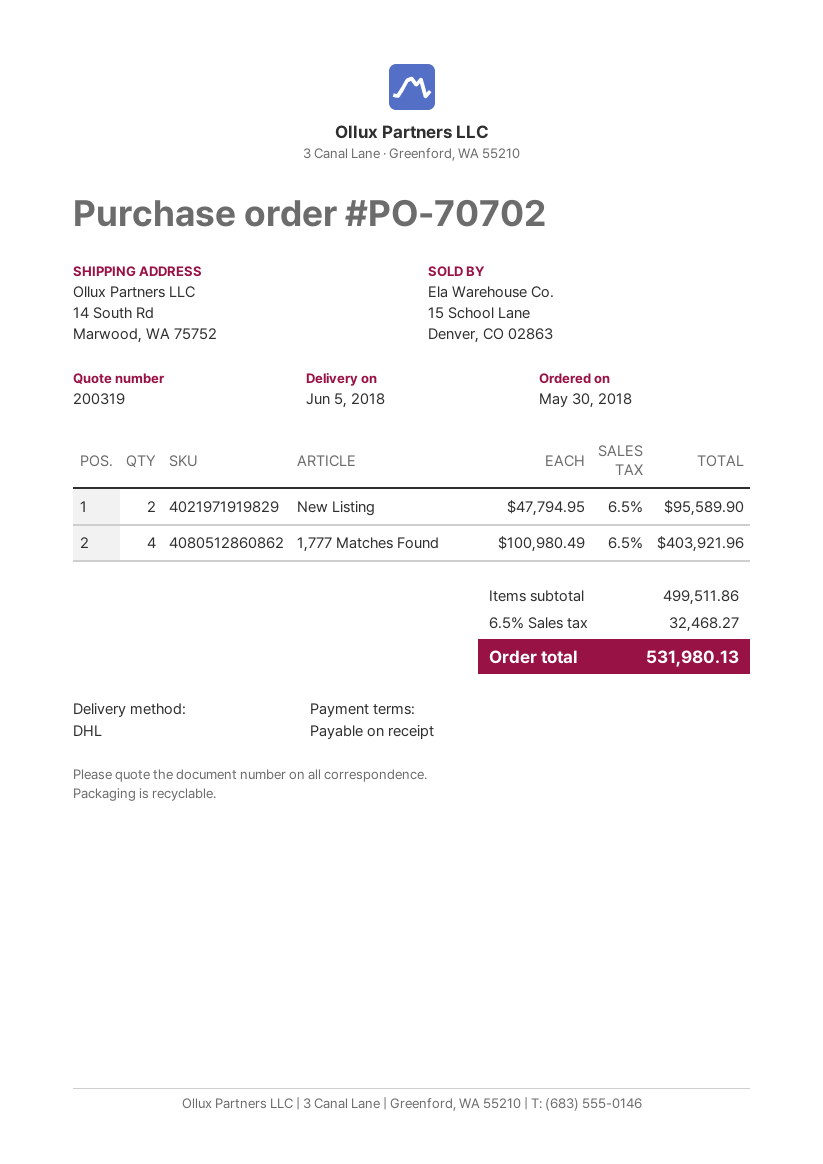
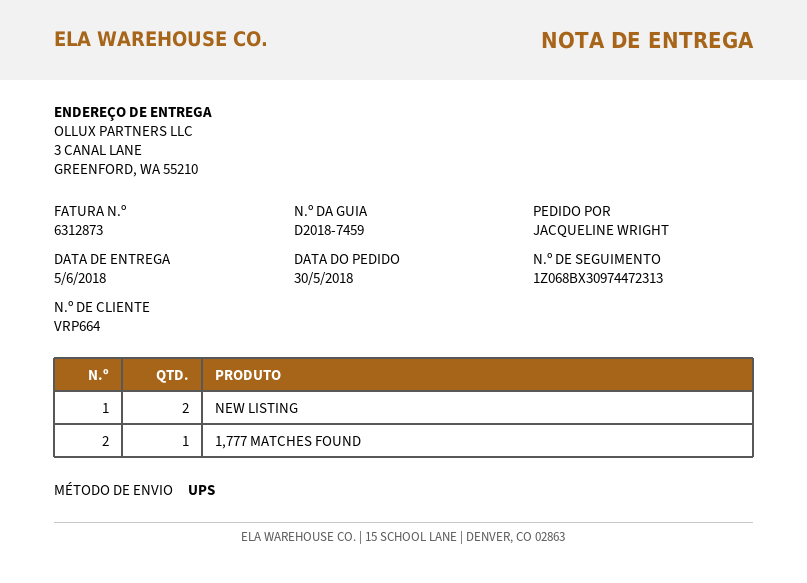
shipping method: DHL -> UPS
ship to: 14 South Rd, Marwood, WA 75752 -> 3 CANAL LANE, GREENFORD, WA 55210
1,777 Matches Found: 4 -> 1

